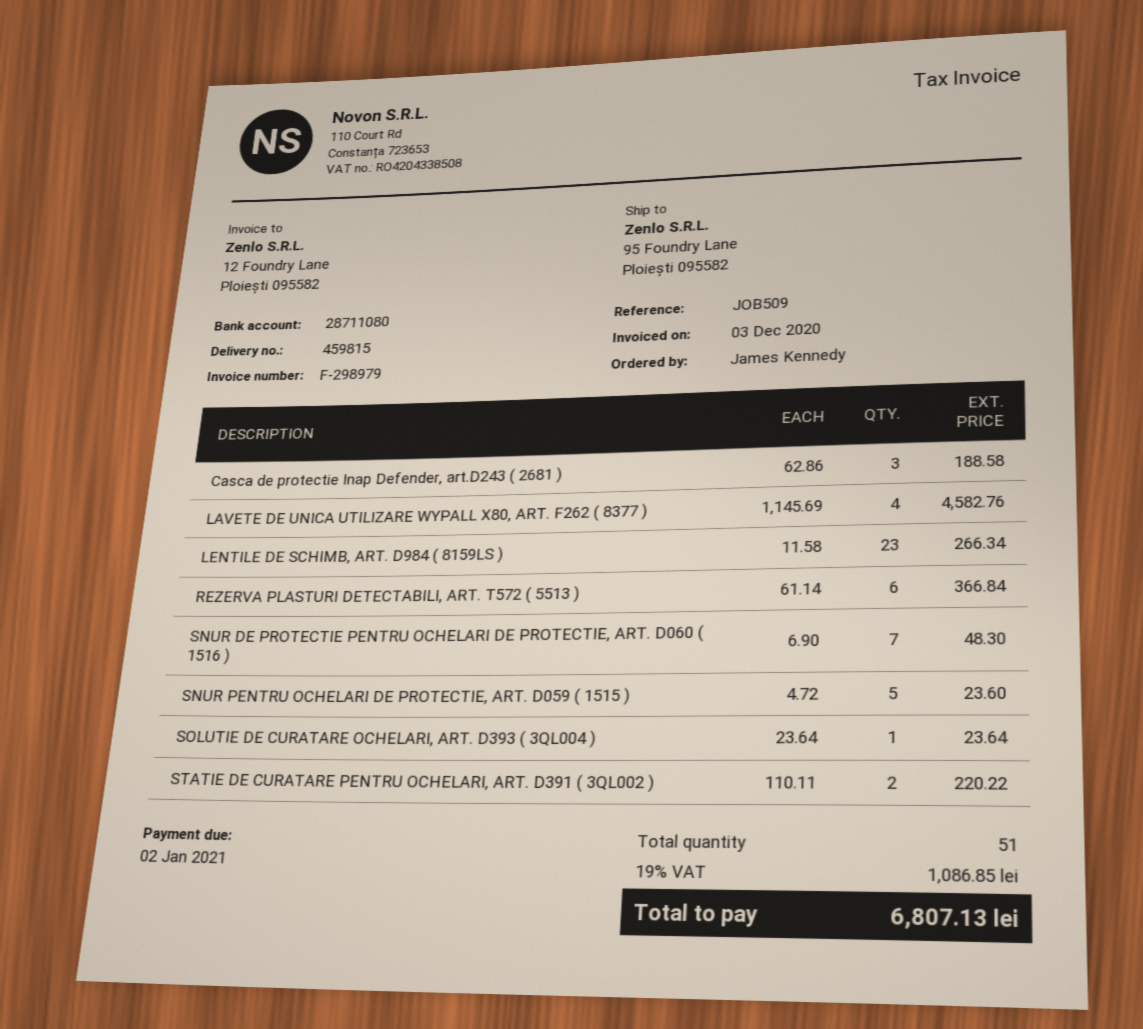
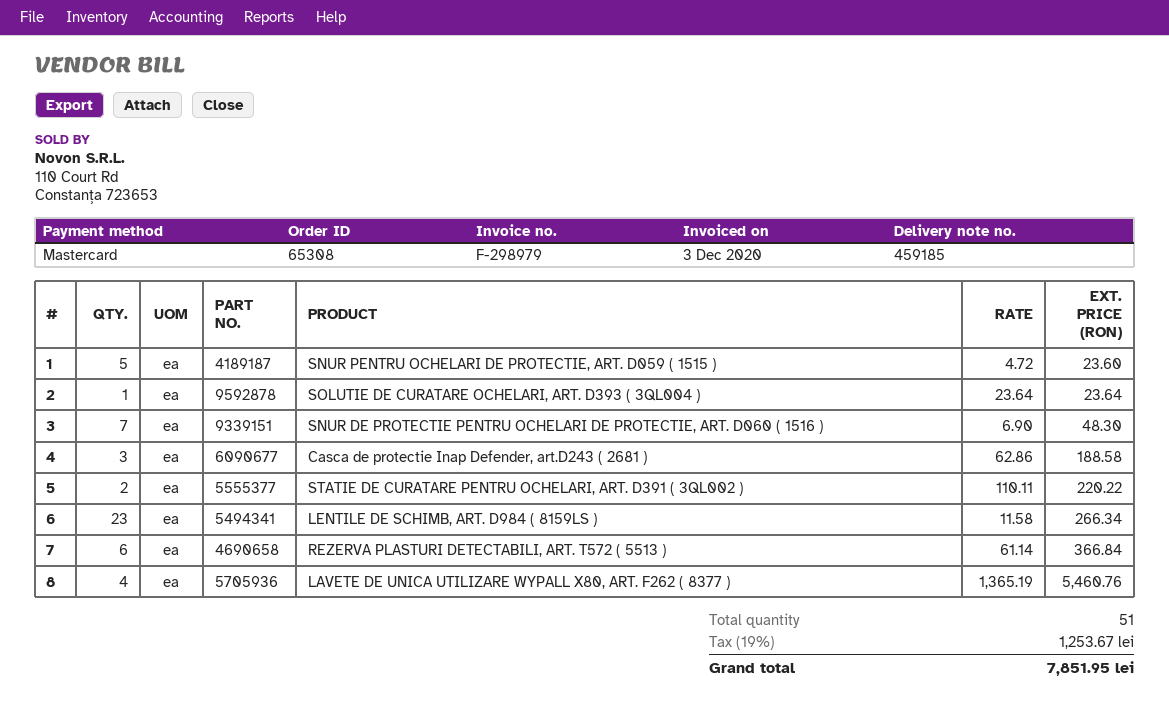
delivery note number: 459815 -> 459185
LAVETE DE UNICA UTILIZARE WYPALL X80, ART. F262 ( 8377 ): 4 x 1145.69 = 4582.76 -> 4 x 1365.19 = 5460.76
tax: 19% = 1086.85 -> 19% = 1253.67
total: 6807.13 -> 7851.95

